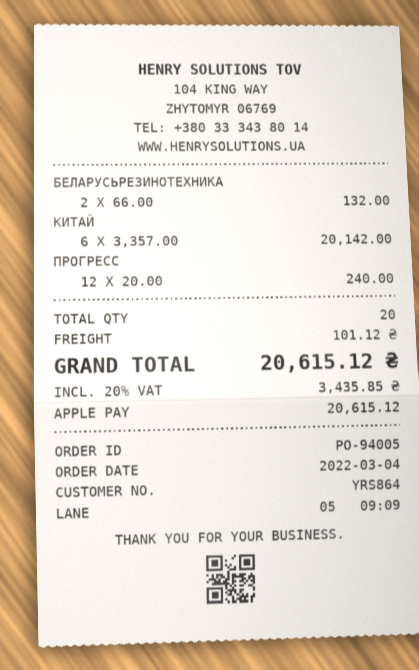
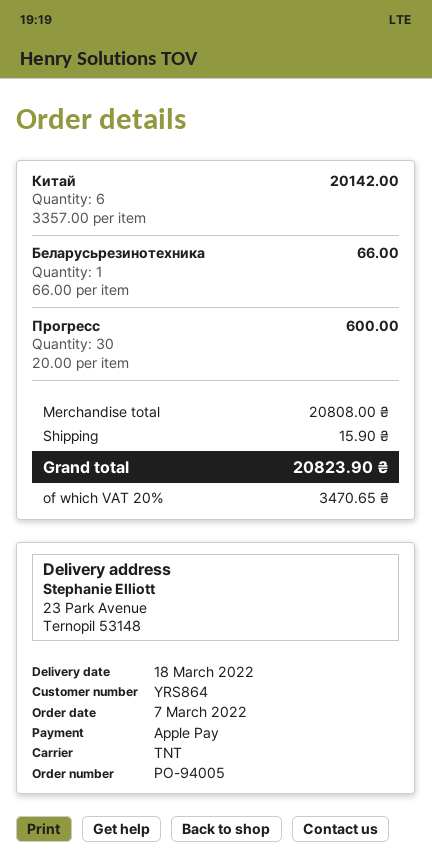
order date: 2022-03-04 -> 2022-03-07
БЕЛАРУСЬРЕЗИНОТЕХНИКА: 2 x 66.00 = 132.00 -> 1 x 66.00 = 66.00
ПРОГРЕСС: 12 x 20.00 = 240.00 -> 30 x 20.00 = 600.00
shipping: 101.12 -> 15.90
tax: 20% = 3435.85 -> 20% = 3470.65
total: 20615.12 -> 20823.90

